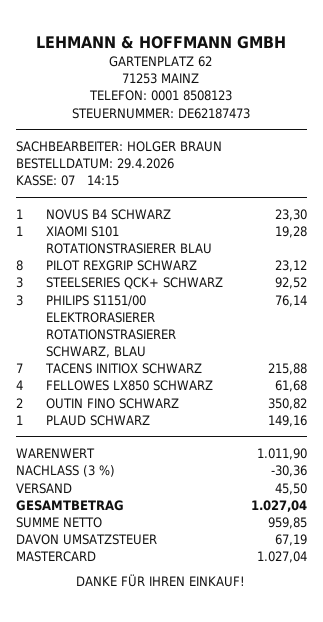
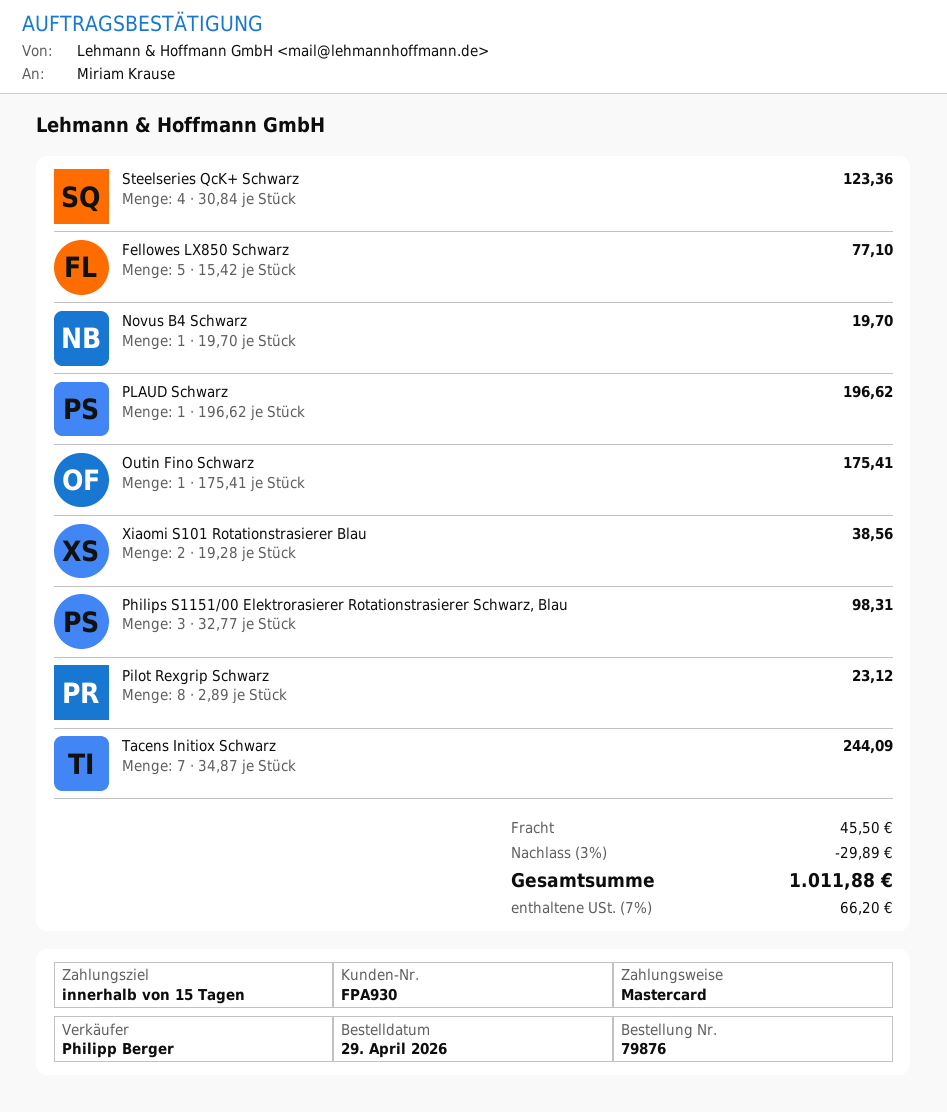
sales rep: HOLGER BRAUN -> Philipp Berger
NOVUS B4 SCHWARZ: 1 for 23.30 -> 1 for 19.70
XIAOMI S101 ROTATIONSTRASIERER BLAU: 1 for 19.28 -> 2 for 38.56
STEELSERIES QCK+ SCHWARZ: 3 for 92.52 -> 4 for 123.36
PHILIPS S1151/00 ELEKTRORASIERER ROTATIONSTRASIERER SCHWARZ, BLAU: 3 for 76.14 -> 3 for 98.31
TACENS INITIOX SCHWARZ: 7 for 215.88 -> 7 for 244.09
FELLOWES LX850 SCHWARZ: 4 for 61.68 -> 5 for 77.10
OUTIN FINO SCHWARZ: 2 for 350.82 -> 1 for 175.41
PLAUD SCHWARZ: 1 for 149.16 -> 1 for 196.62
discount: 3% = 30.36 -> 3% = 29.89
tax: 67.19 -> 66.20
total: 1027.04 -> 1011.88

